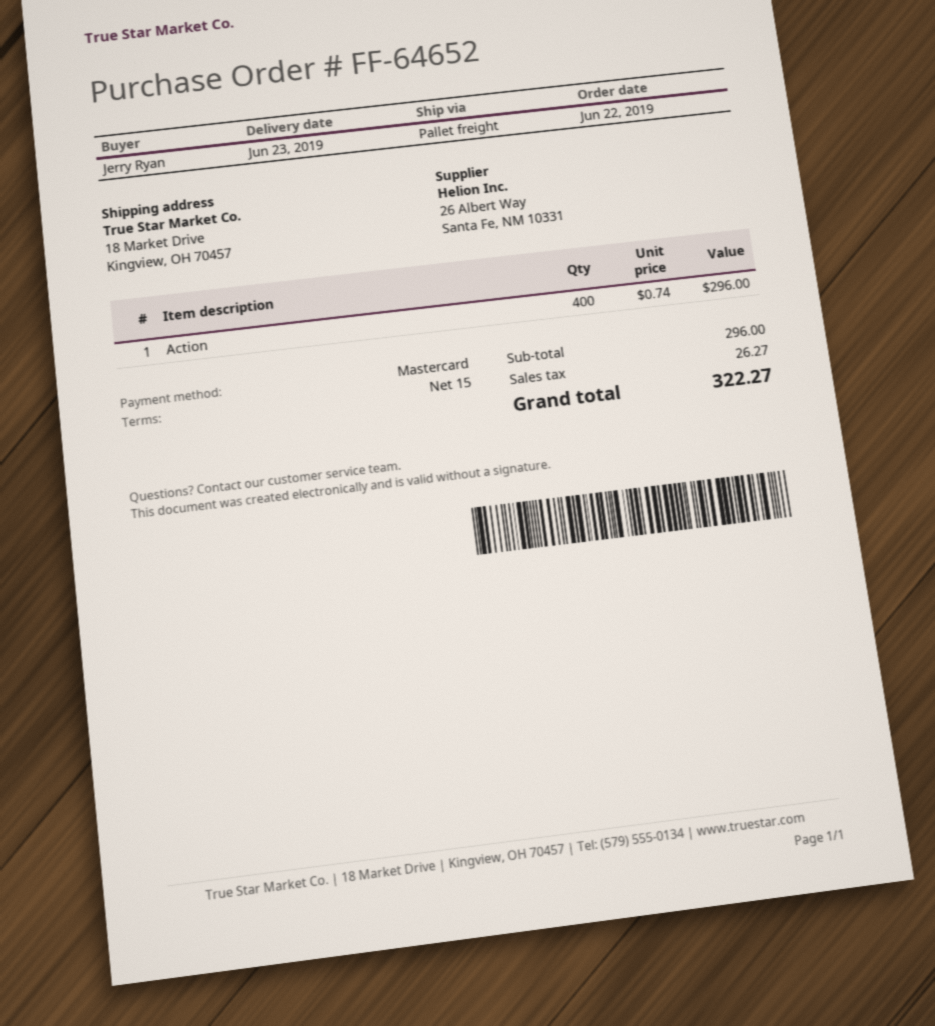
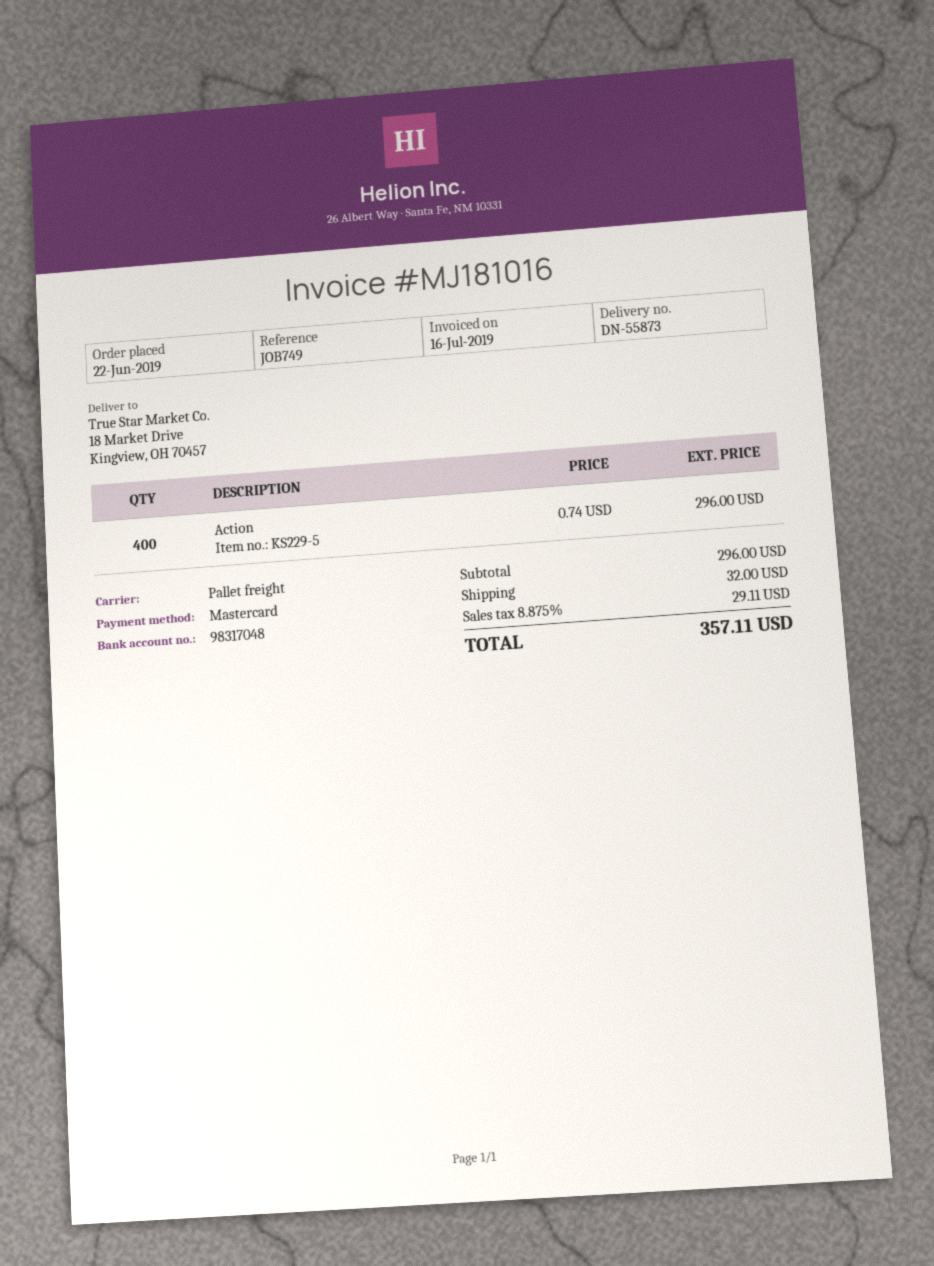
shipping: none -> 32.00
tax: 26.27 -> 29.11
total: 322.27 -> 357.11

